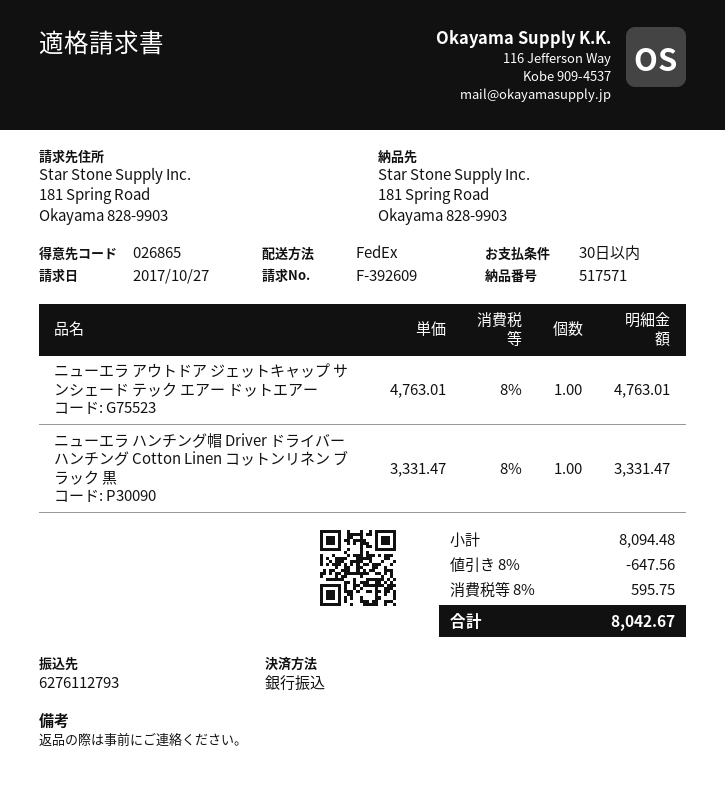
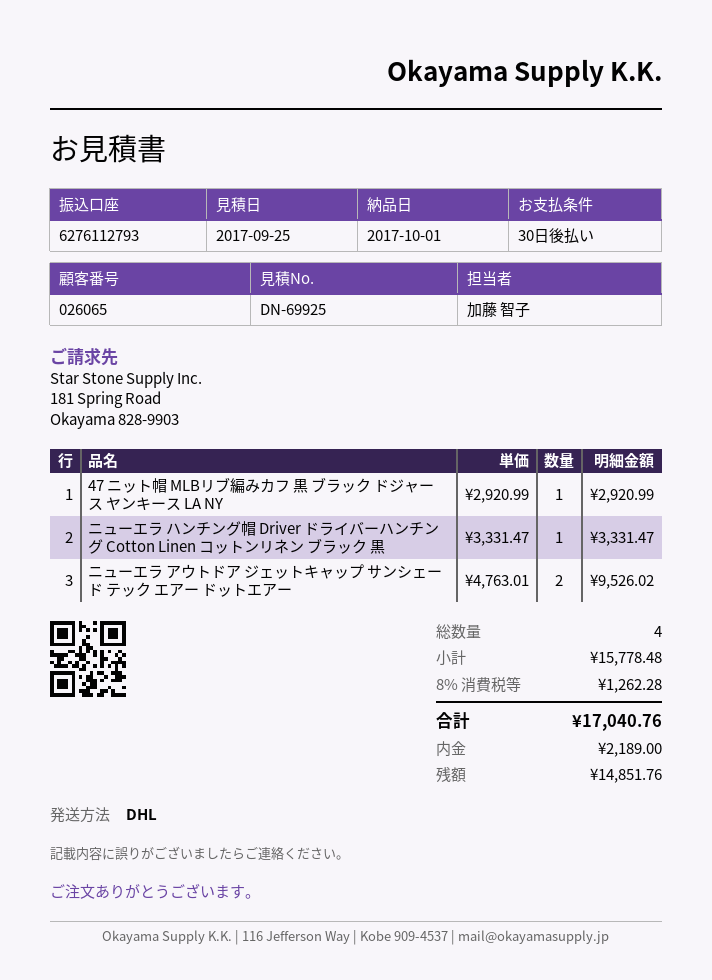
customer number: 026865 -> 026065
shipping method: FedEx -> DHL
ニューエラ アウトドア ジェットキャップ サンシェード テック エアー ドットエアー: 1 x 4763.01 = 4763.01 -> 2 x 4763.01 = 9526.02
47 ニット帽 MLBリブ編みカフ 黒 ブラック ドジャース ヤンキース LA NY: none -> 1 x 2920.99 = 2920.99
subtotal: 8094.48 -> 15778.48
discount: 8% = 647.56 -> none
tax: 8% = 595.75 -> 8% = 1262.28
total: 8042.67 -> 17040.76

